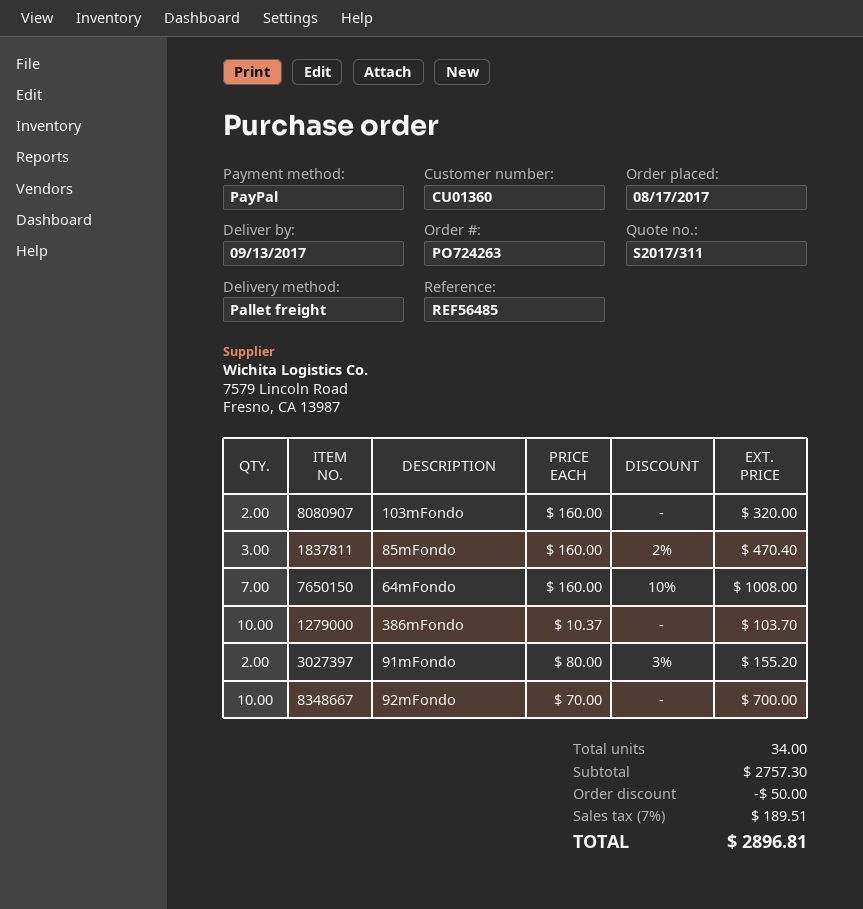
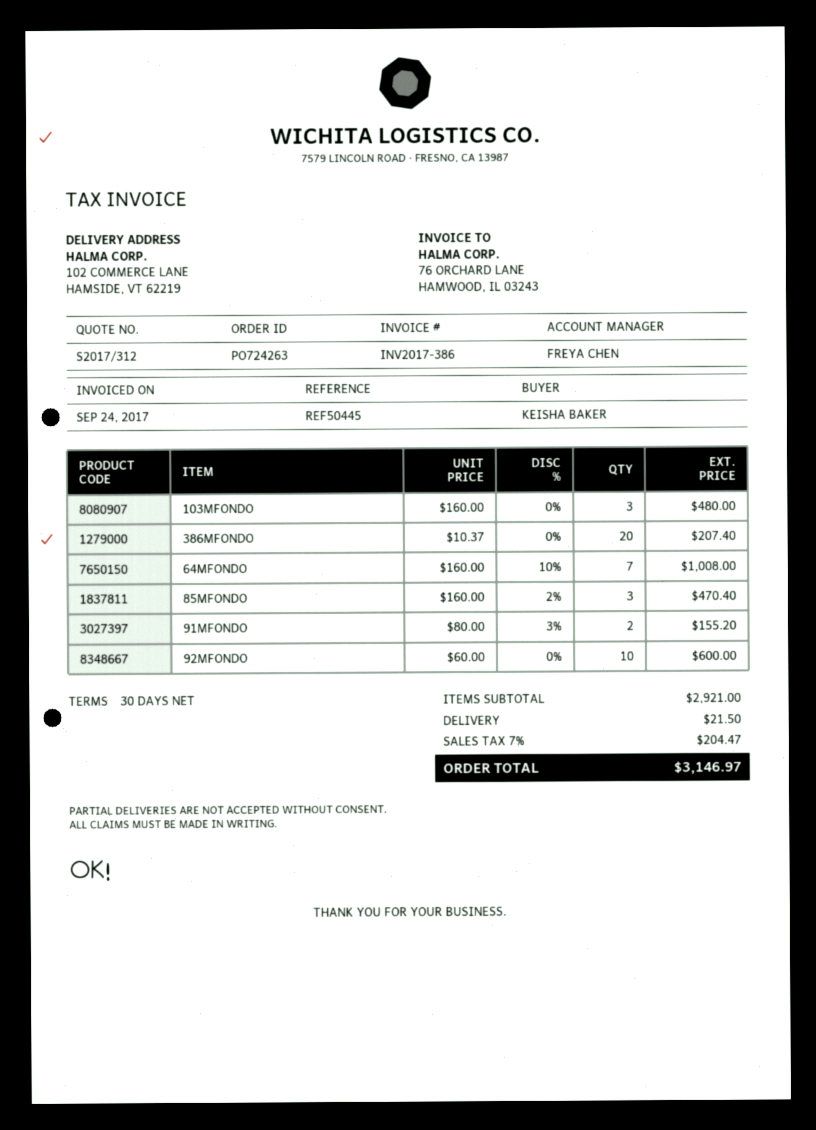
quote number: S2017/311 -> S2017/312
reference: REF56485 -> REF50445
103mFondo: 2 x 160.00 = 320.00 -> 3 x 160.00 = 480.00
386mFondo: 10 x 10.37 = 103.70 -> 20 x 10.37 = 207.40
92mFondo: 10 x 70.00 = 700.00 -> 10 x 60.00 = 600.00
subtotal: 2757.30 -> 2921.00
discount: 50.00 -> none
shipping: none -> 21.50
tax: 7% = 189.51 -> 7% = 204.47
total: 2896.81 -> 3146.97

